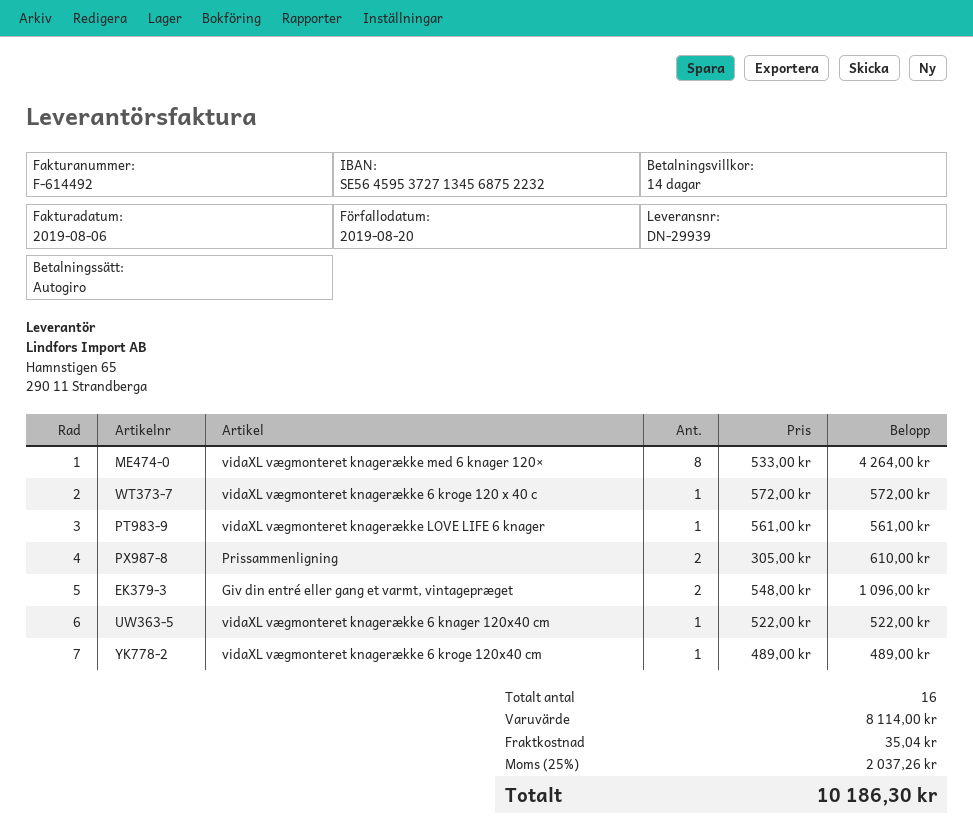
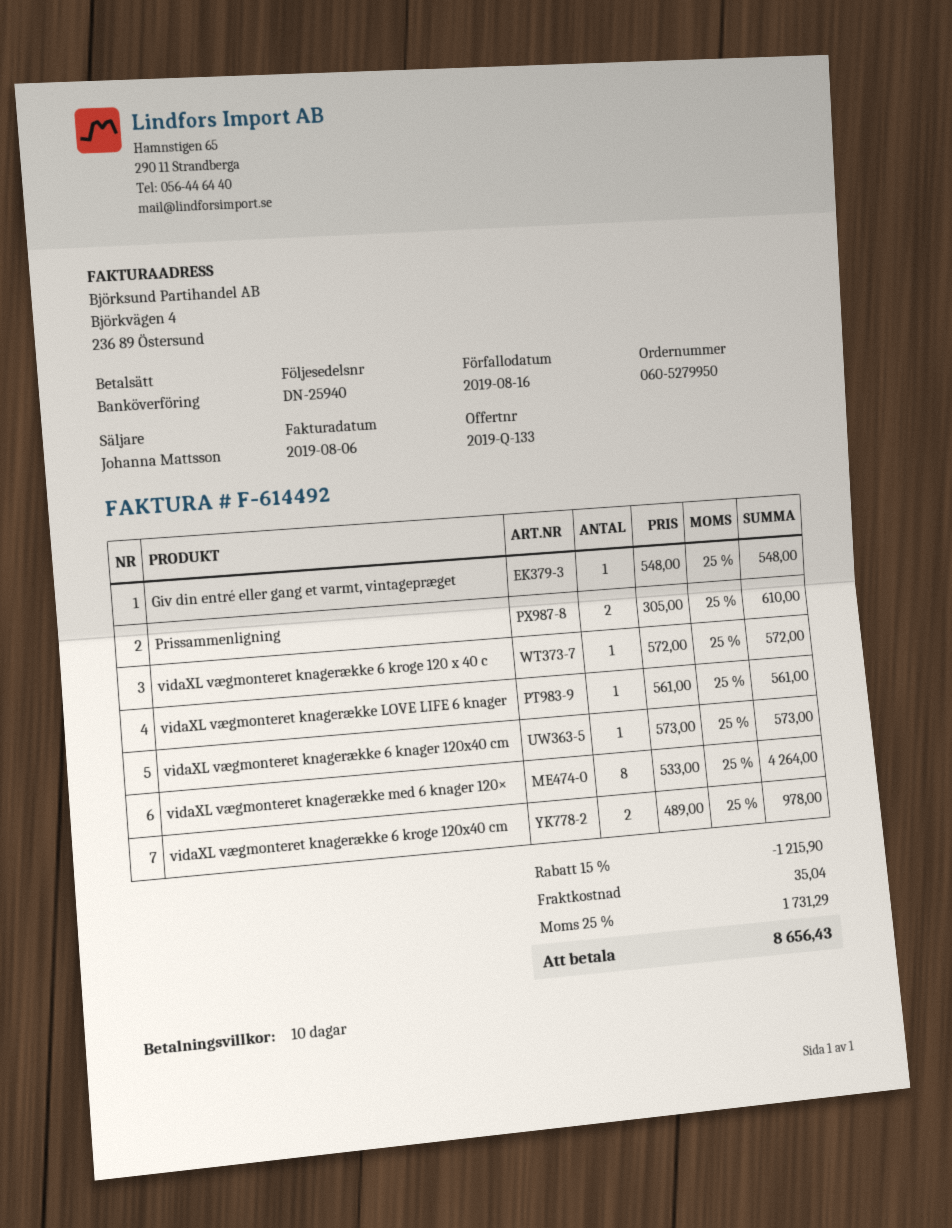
delivery note number: DN-29939 -> DN-25940
payment terms: 14 days -> 10 days
due date: 2019-08-20 -> 2019-08-16
payment method: direct debit -> bank transfer
Giv din entré eller gang et varmt, vintagepræget: 2 x 548.00 = 1096.00 -> 1 x 548.00 = 548.00
vidaXL vægmonteret knagerække 6 knager 120x40 cm: 1 x 522.00 = 522.00 -> 1 x 573.00 = 573.00
vidaXL vægmonteret knagerække 6 kroge 120x40 cm: 1 x 489.00 = 489.00 -> 2 x 489.00 = 978.00
discount: none -> 15% = 1215.90
tax: 25% = 2037.26 -> 25% = 1731.29
total: 10186.30 -> 8656.43

